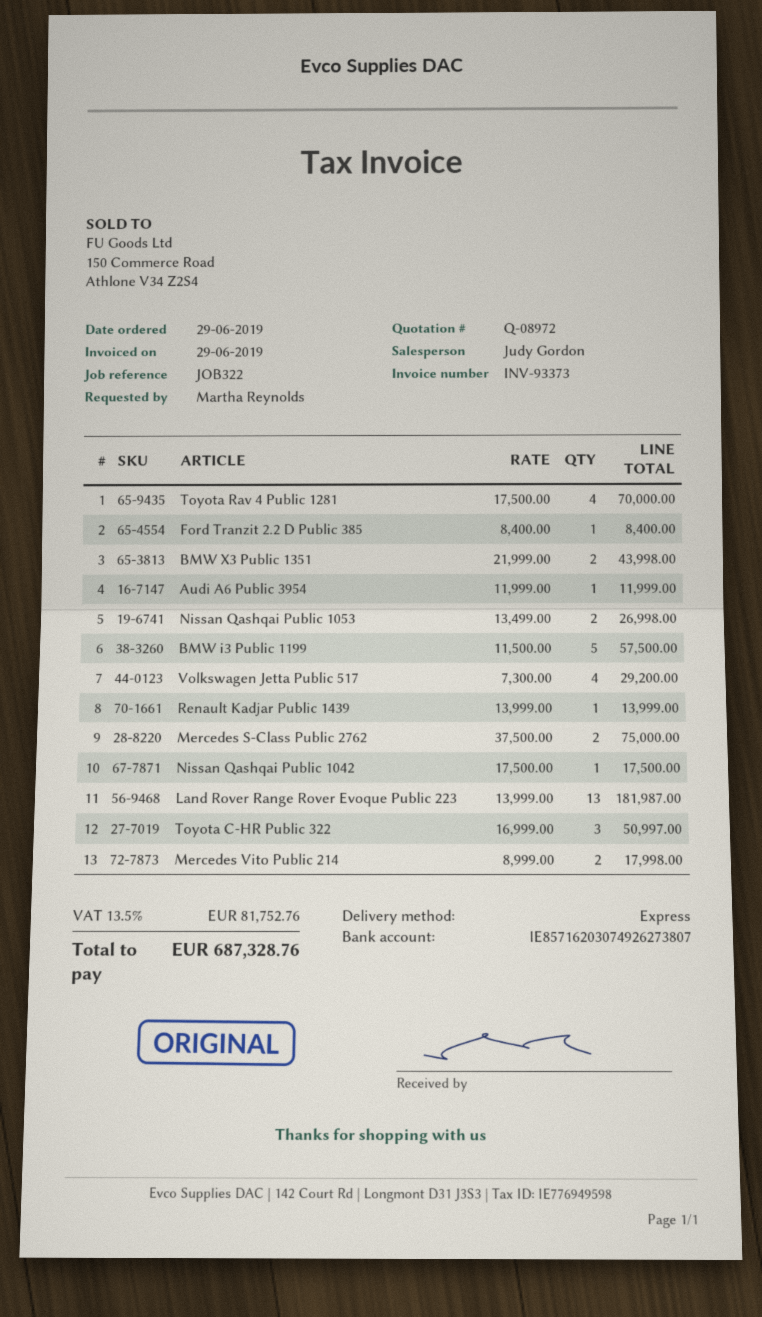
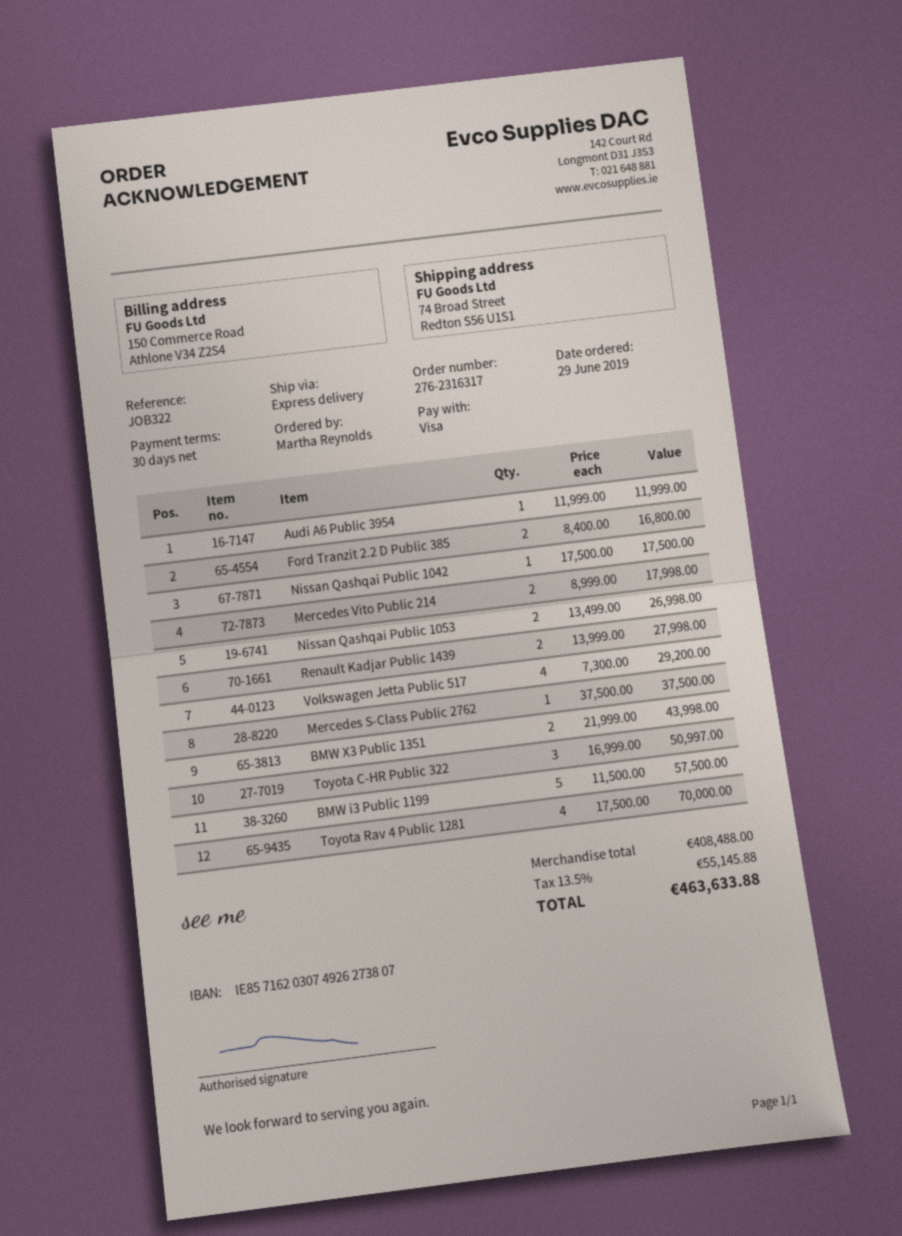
Ford Tranzit 2.2 D Public 385: 1 x 8400.00 = 8400.00 -> 2 x 8400.00 = 16800.00
Renault Kadjar Public 1439: 1 x 13999.00 = 13999.00 -> 2 x 13999.00 = 27998.00
Mercedes S-Class Public 2762: 2 x 37500.00 = 75000.00 -> 1 x 37500.00 = 37500.00
Land Rover Range Rover Evoque Public 223: 13 x 13999.00 = 181987.00 -> none
tax: 13.5% = 81752.76 -> 13.5% = 55145.88
total: 687328.76 -> 463633.88

